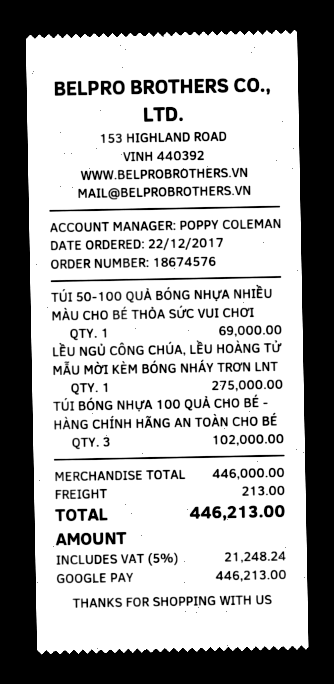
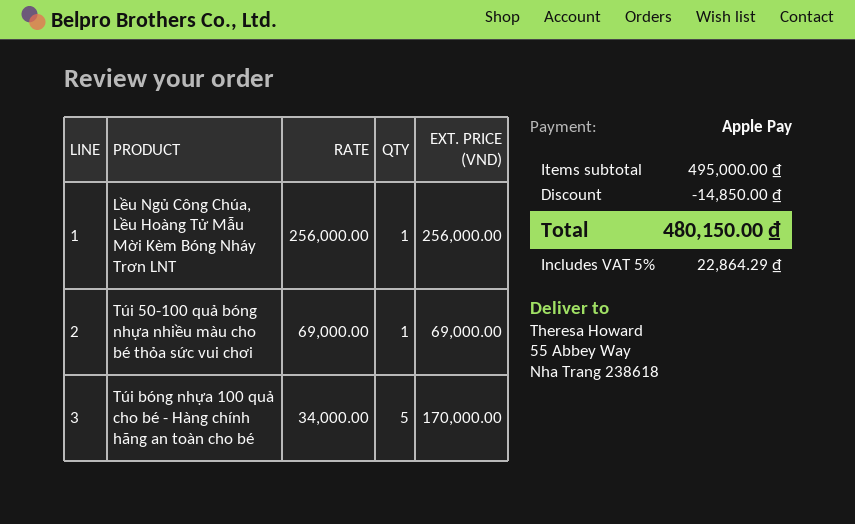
payment method: Google Pay -> Apple Pay
LỀU NGỦ CÔNG CHÚA, LỀU HOÀNG TỬ MẪU MỜI KÈM BÓNG NHÁY TRƠN LNT: 1 for 275000.00 -> 1 for 256000.00
TÚI BÓNG NHỰA 100 QUẢ CHO BÉ - HÀNG CHÍNH HÃNG AN TOÀN CHO BÉ: 3 for 102000.00 -> 5 for 170000.00
subtotal: 446000.00 -> 495000.00
discount: none -> 14850.00
shipping: 213.00 -> none
tax: 5% = 21248.24 -> 5% = 22864.29
total: 446213.00 -> 480150.00

